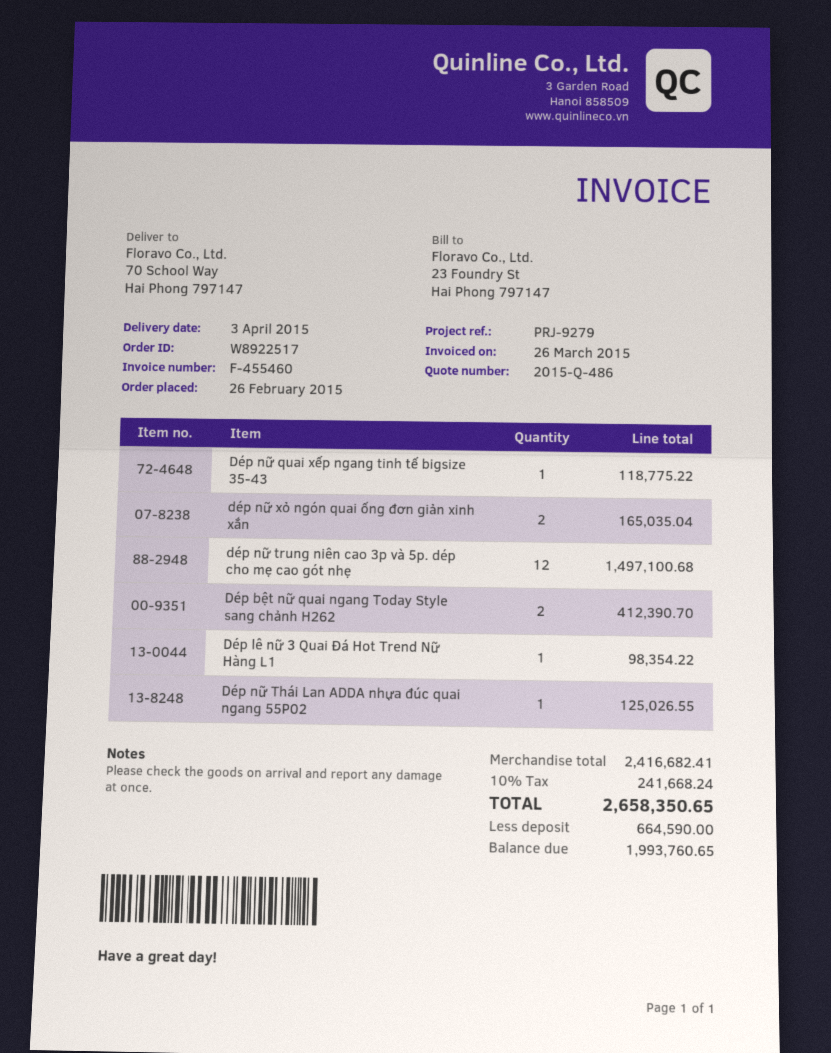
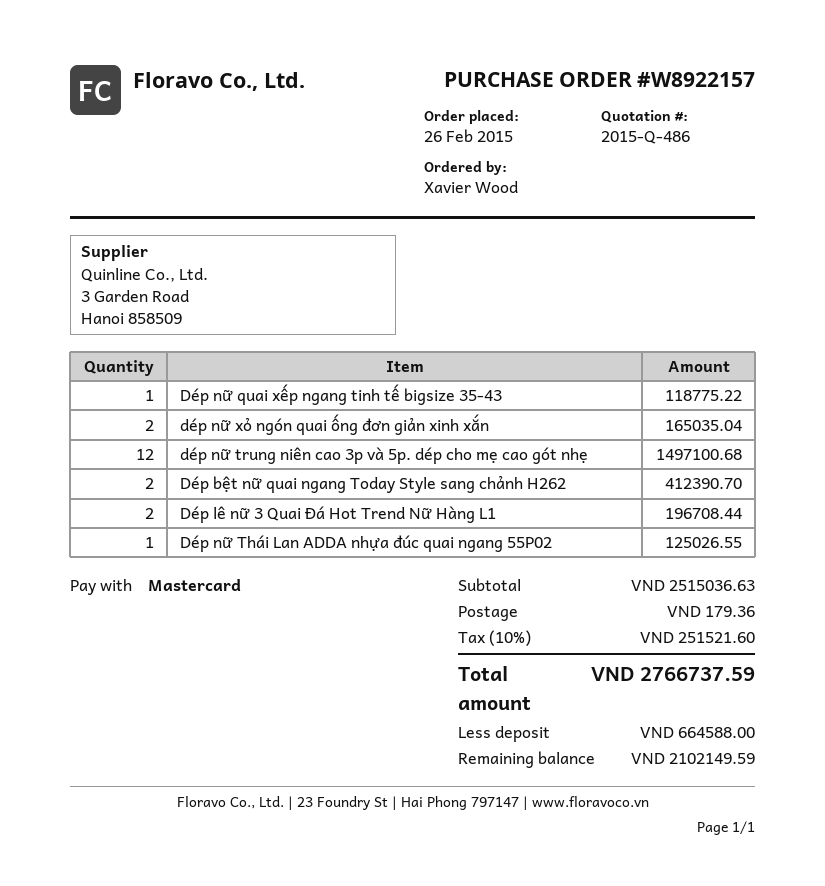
order number: W8922517 -> W8922157
Dép lê nữ 3 Quai Đá Hot Trend Nữ Hàng L1: 1 for 98354.22 -> 2 for 196708.44
subtotal: 2416682.41 -> 2515036.63
shipping: none -> 179.36
tax: 10% = 241668.24 -> 10% = 251521.60
total: 2658350.65 -> 2766737.59
deposit: 664590.00 -> 664588.00
balance: 1993760.65 -> 2102149.59

